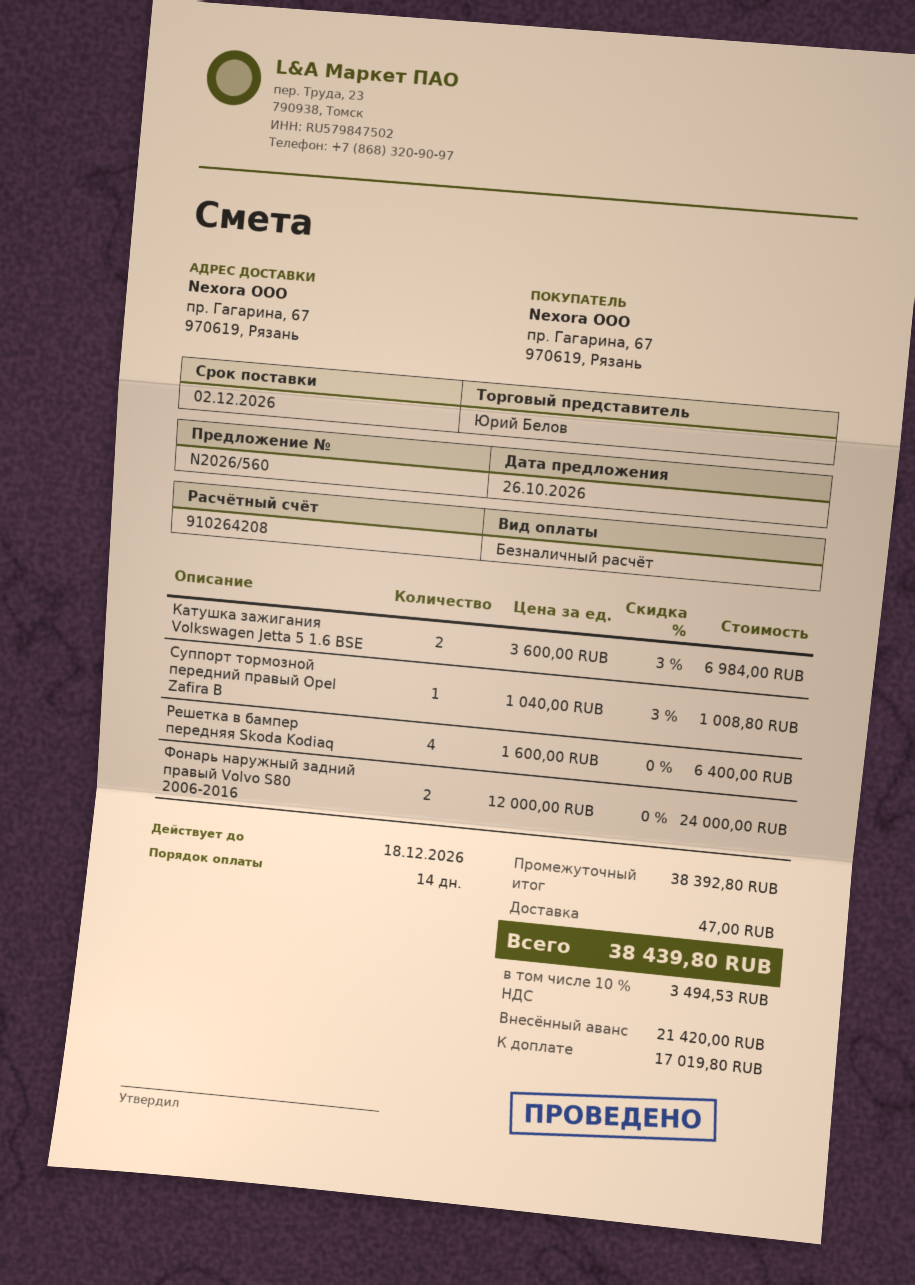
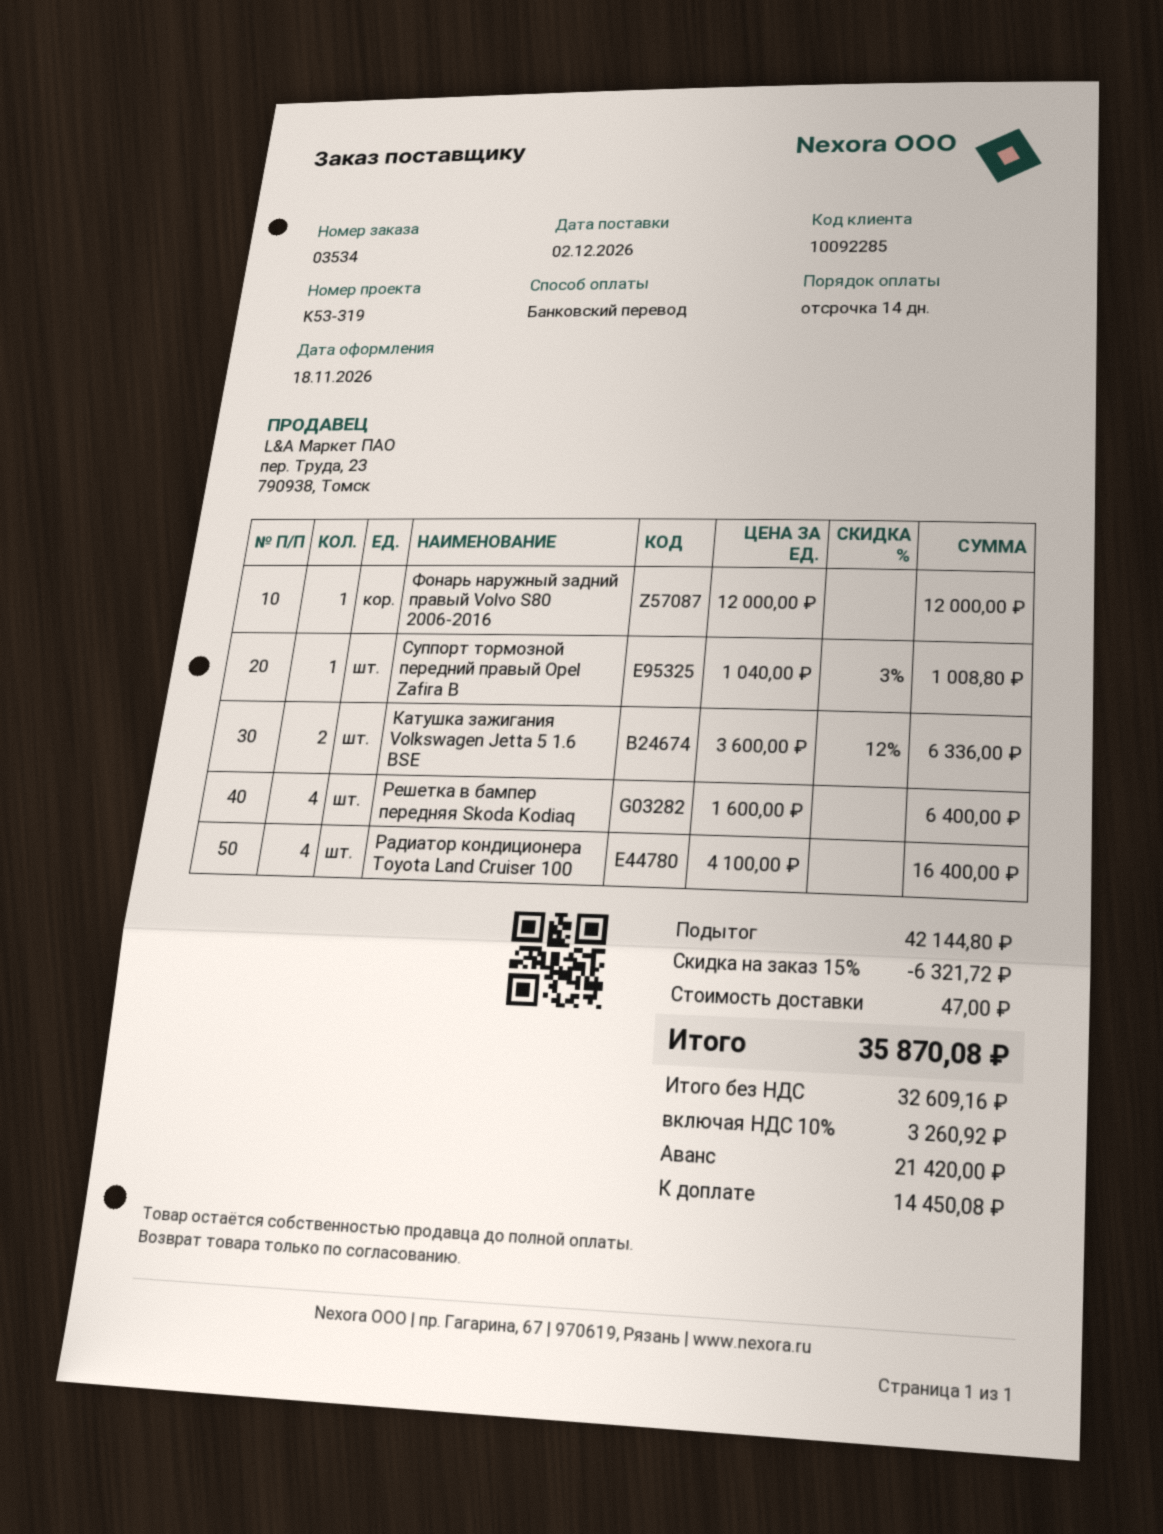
Катушка зажигания Volkswagen Jetta 5 1.6 BSE: 2 x 3600.00 - 3% = 6984.00 -> 2 x 3600.00 - 12% = 6336.00
Фонарь наружный задний правый Volvo S80 2006-2016: 2 x 12000.00 = 24000.00 -> 1 x 12000.00 = 12000.00
Радиатор кондиционера Toyota Land Cruiser 100: none -> 4 x 4100.00 = 16400.00
subtotal: 38392.80 -> 42144.80
discount: none -> 15% = 6321.72
tax: 10% = 3494.53 -> 10% = 3260.92
total: 38439.80 -> 35870.08
balance: 17019.80 -> 14450.08

